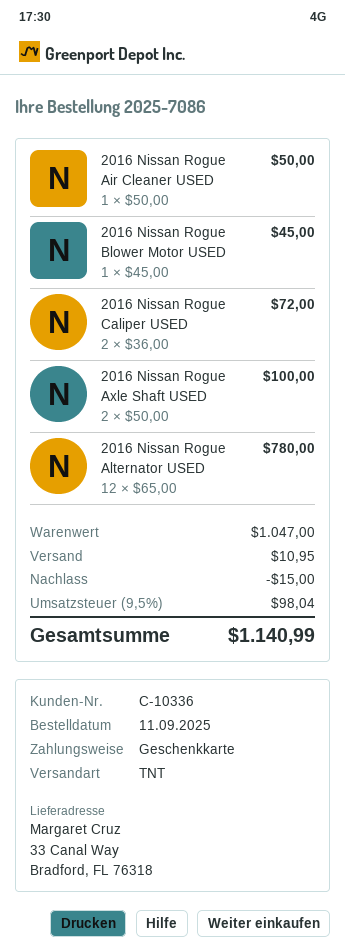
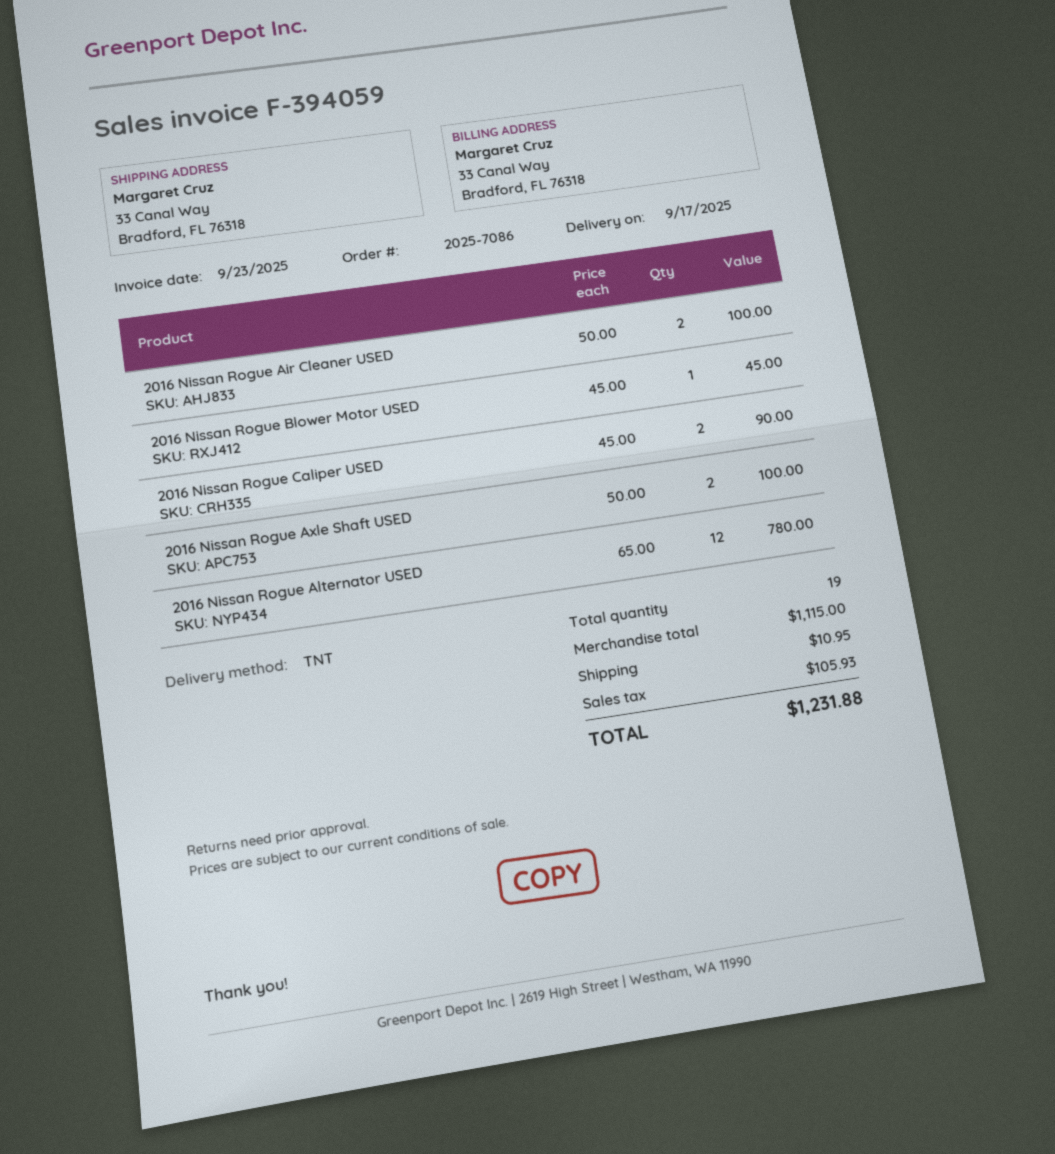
2016 Nissan Rogue Air Cleaner USED: 1 x 50.00 = 50.00 -> 2 x 50.00 = 100.00
2016 Nissan Rogue Caliper USED: 2 x 36.00 = 72.00 -> 2 x 45.00 = 90.00
subtotal: 1047.00 -> 1115.00
discount: 15.00 -> none
tax: 98.04 -> 105.93
total: 1140.99 -> 1231.88

